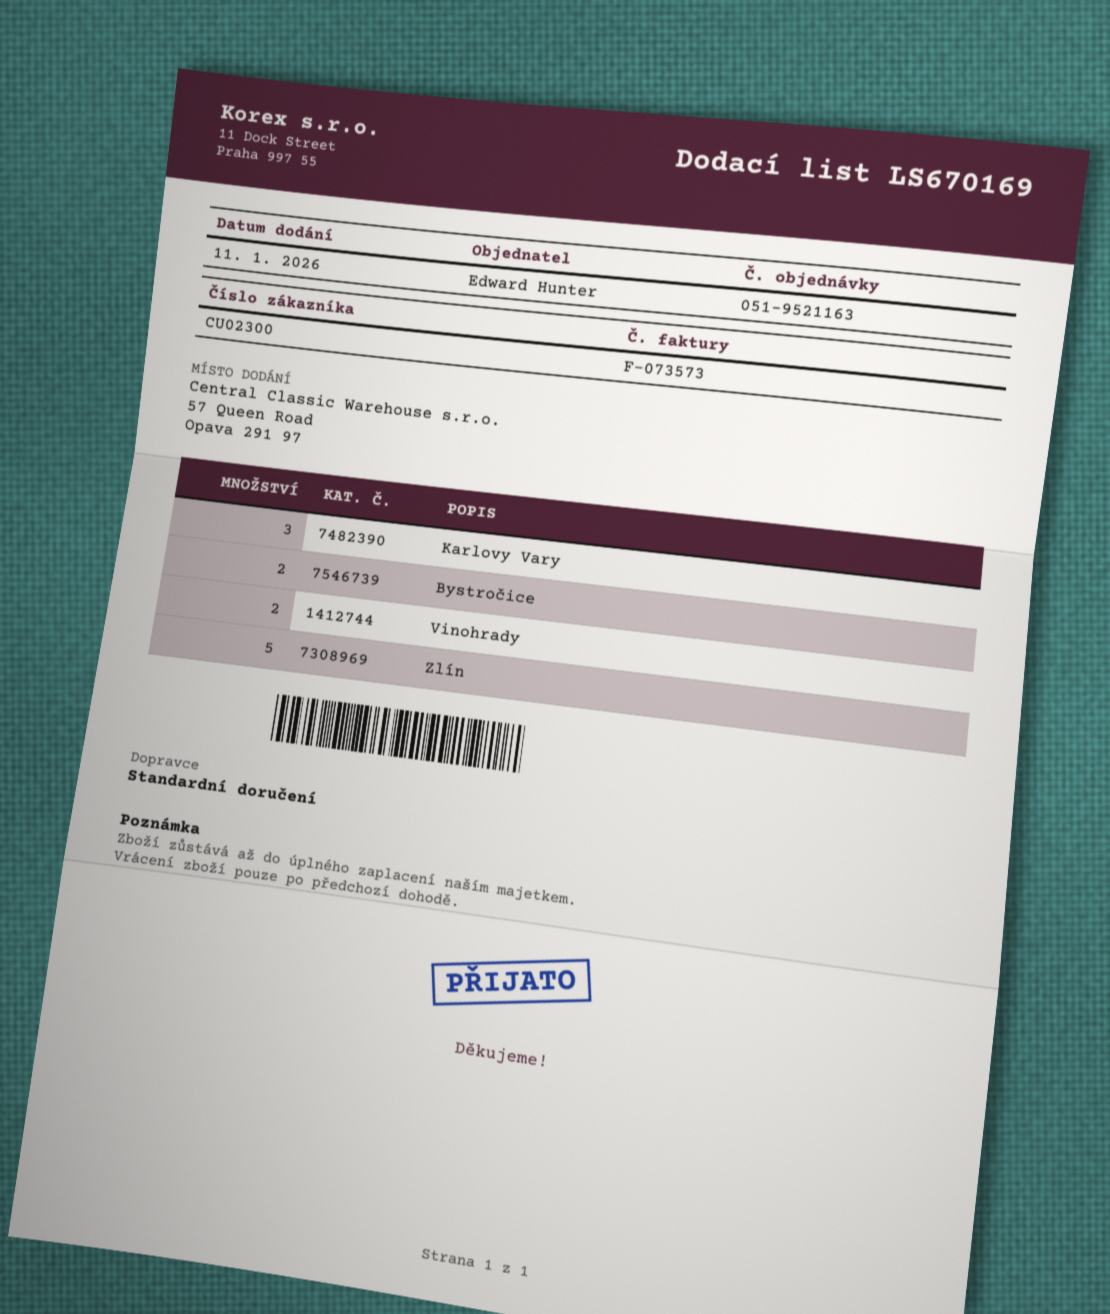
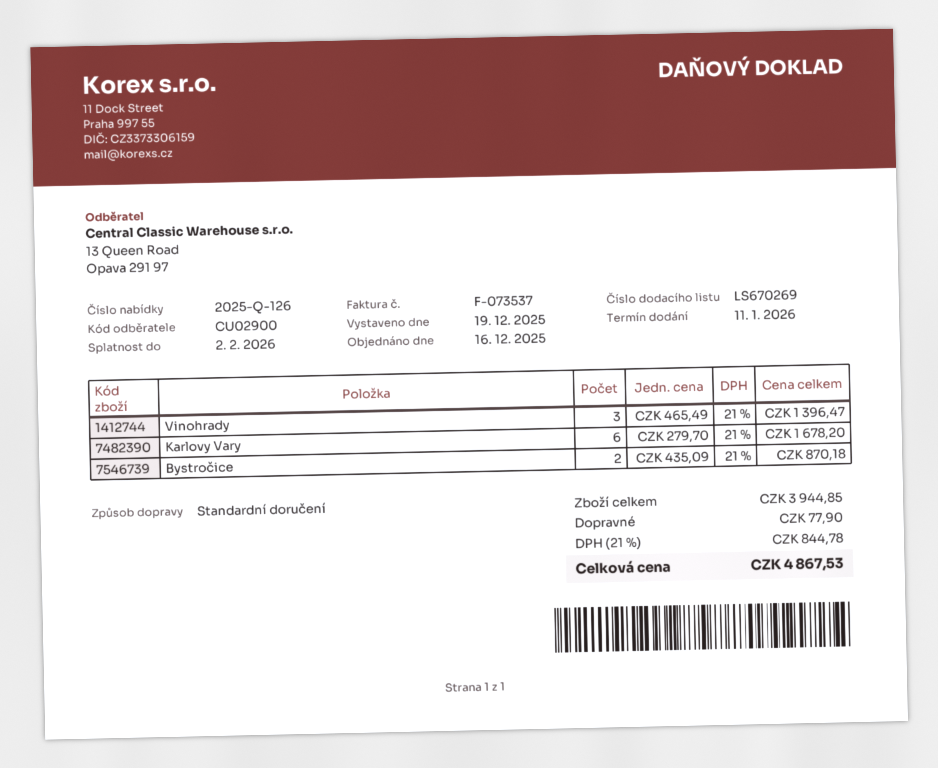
delivery note number: LS670169 -> LS670269
invoice number: F-073573 -> F-073537
customer number: CU02300 -> CU02900
Karlovy Vary: 3 -> 6
Vinohrady: 2 -> 3
Zlín: 5 -> none

